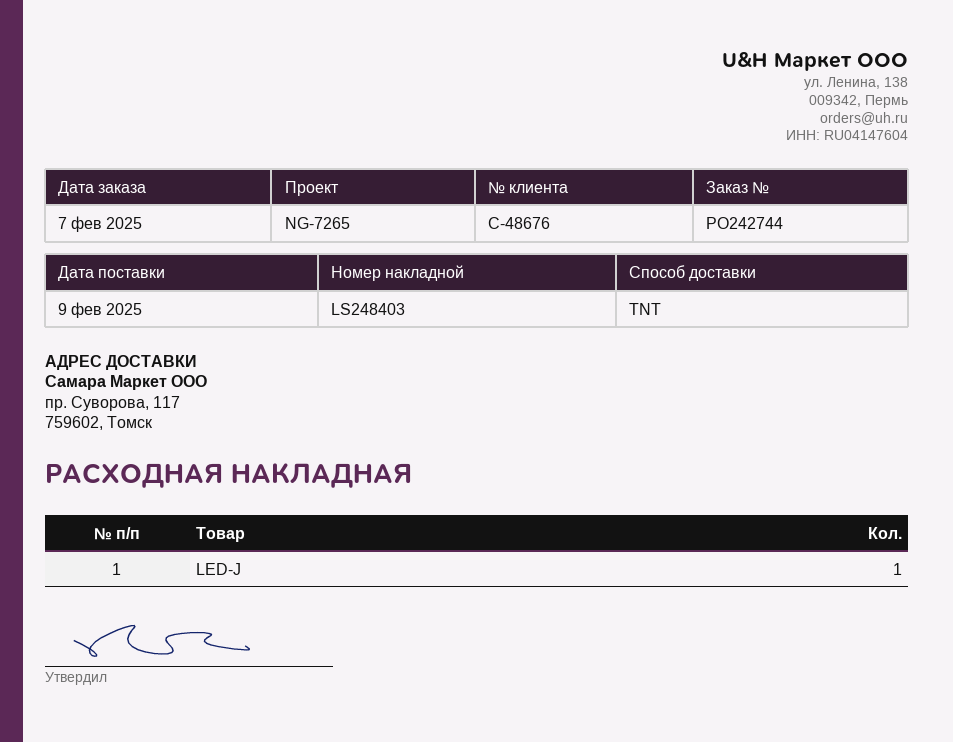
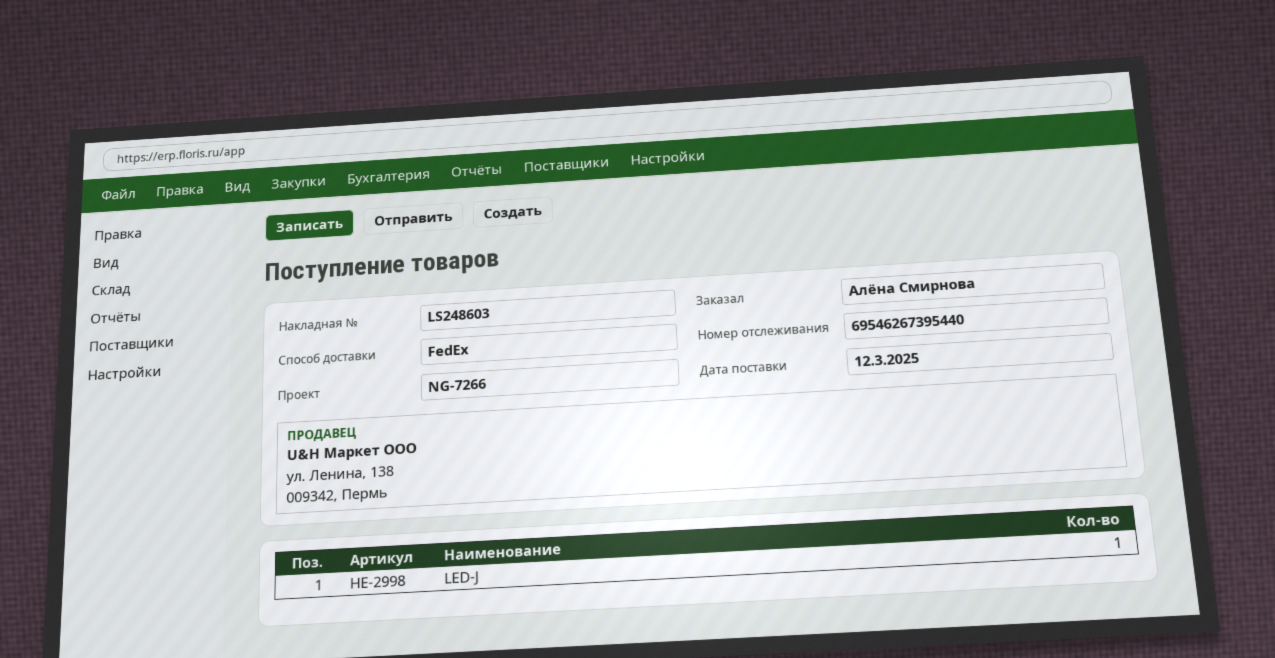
delivery note number: LS248403 -> LS248603
delivery date: 2025-02-09 -> 2025-03-12
reference: NG-7265 -> NG-7266
shipping method: TNT -> FedEx

